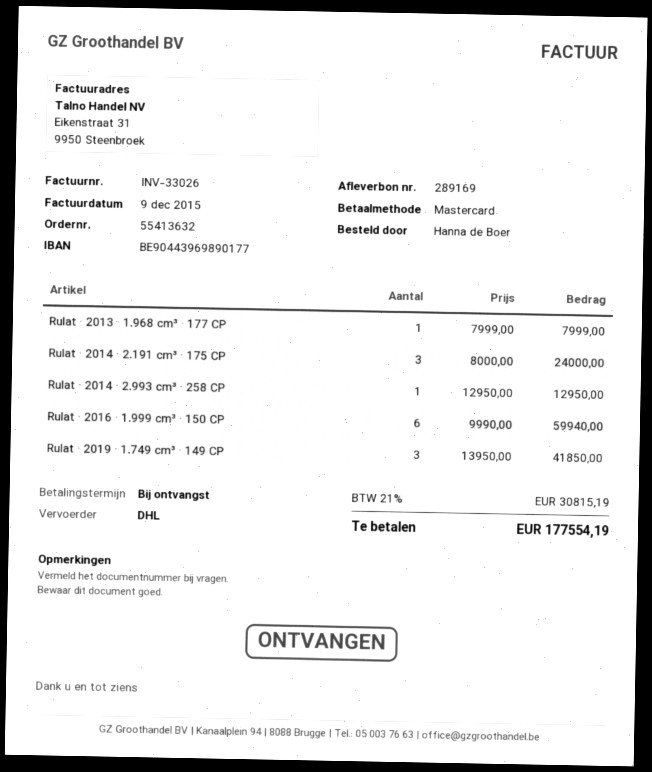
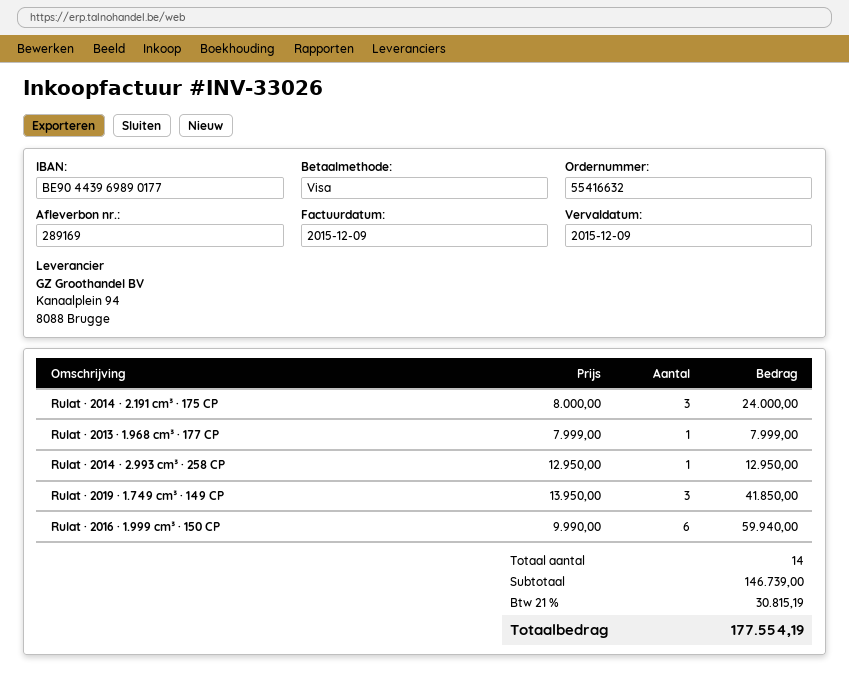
order number: 55413632 -> 55416632
payment method: Mastercard -> Visa

